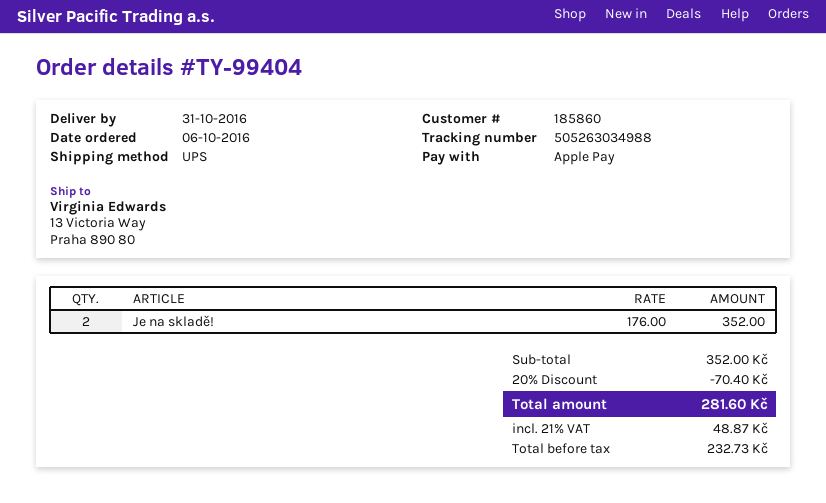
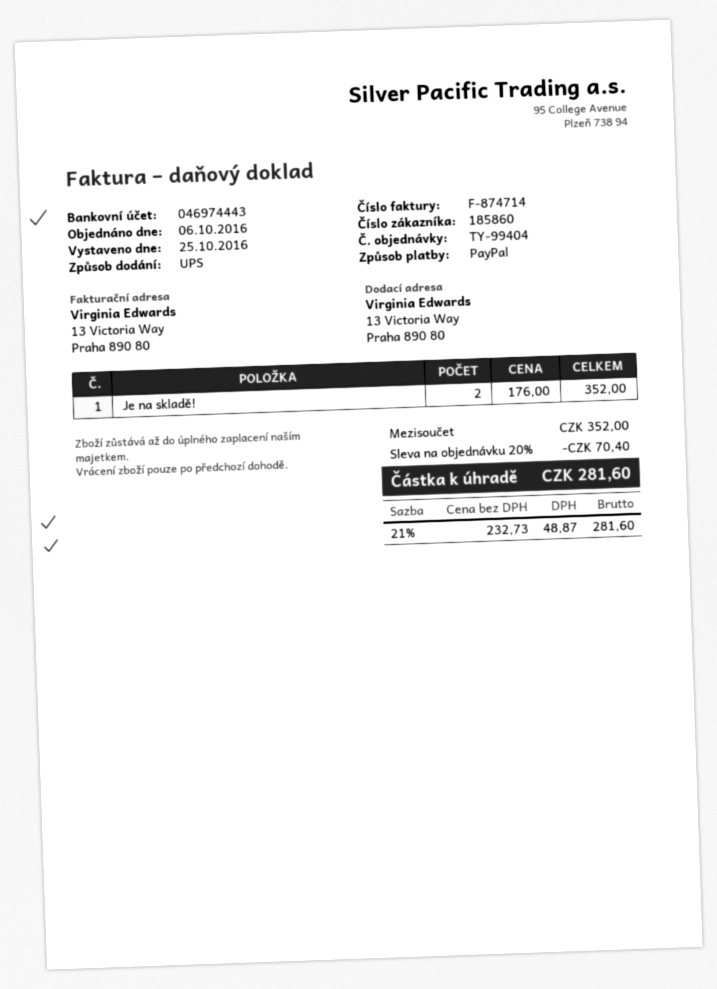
payment method: Apple Pay -> PayPal

